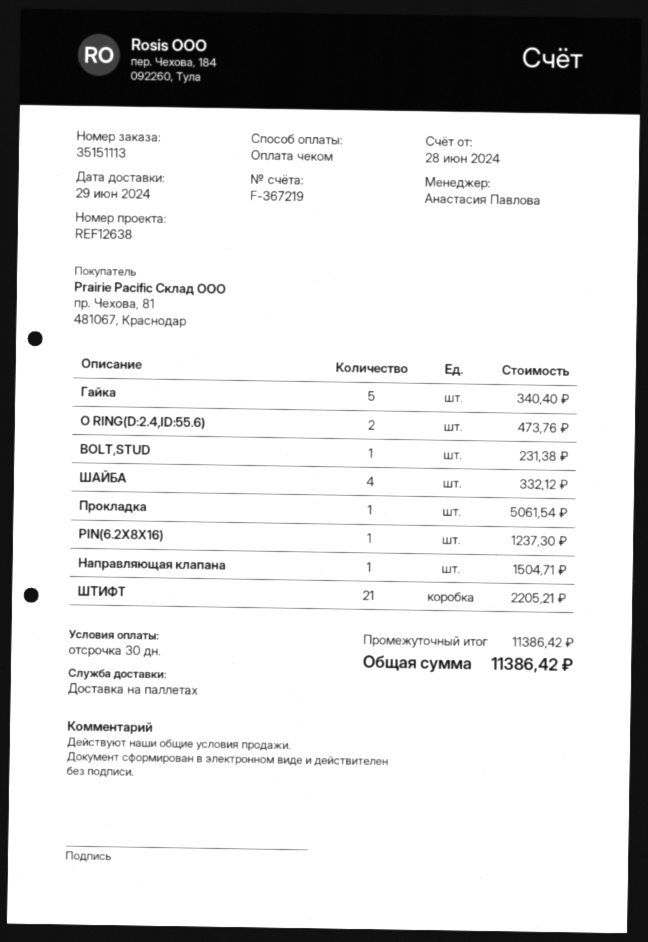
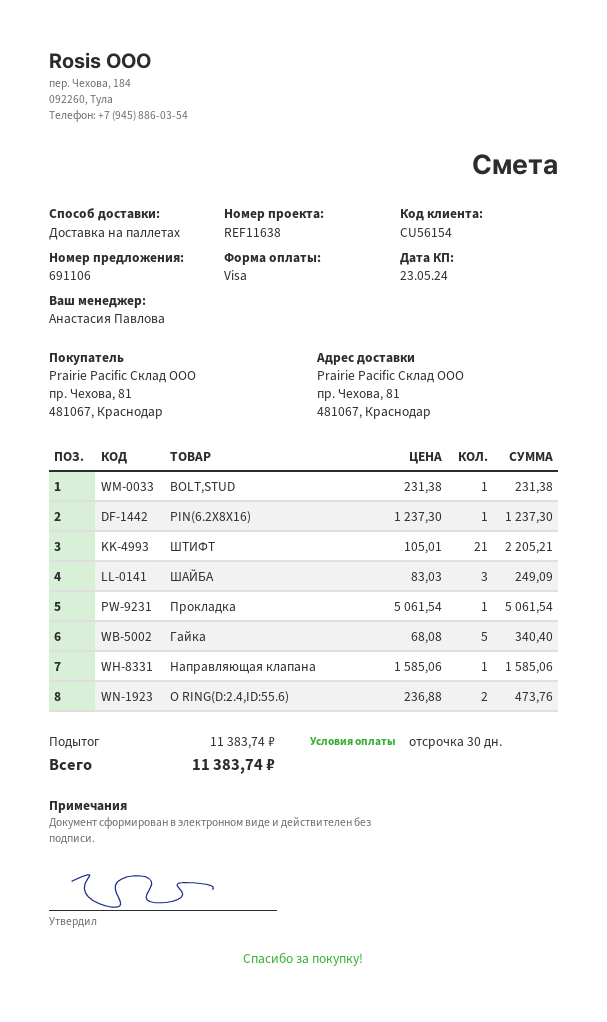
reference: REF12638 -> REF11638
payment method: cheque -> Visa
ШАЙБА: 4 for 332.12 -> 3 for 249.09
Направляющая клапана: 1 for 1504.71 -> 1 for 1585.06
subtotal: 11386.42 -> 11383.74
total: 11386.42 -> 11383.74

